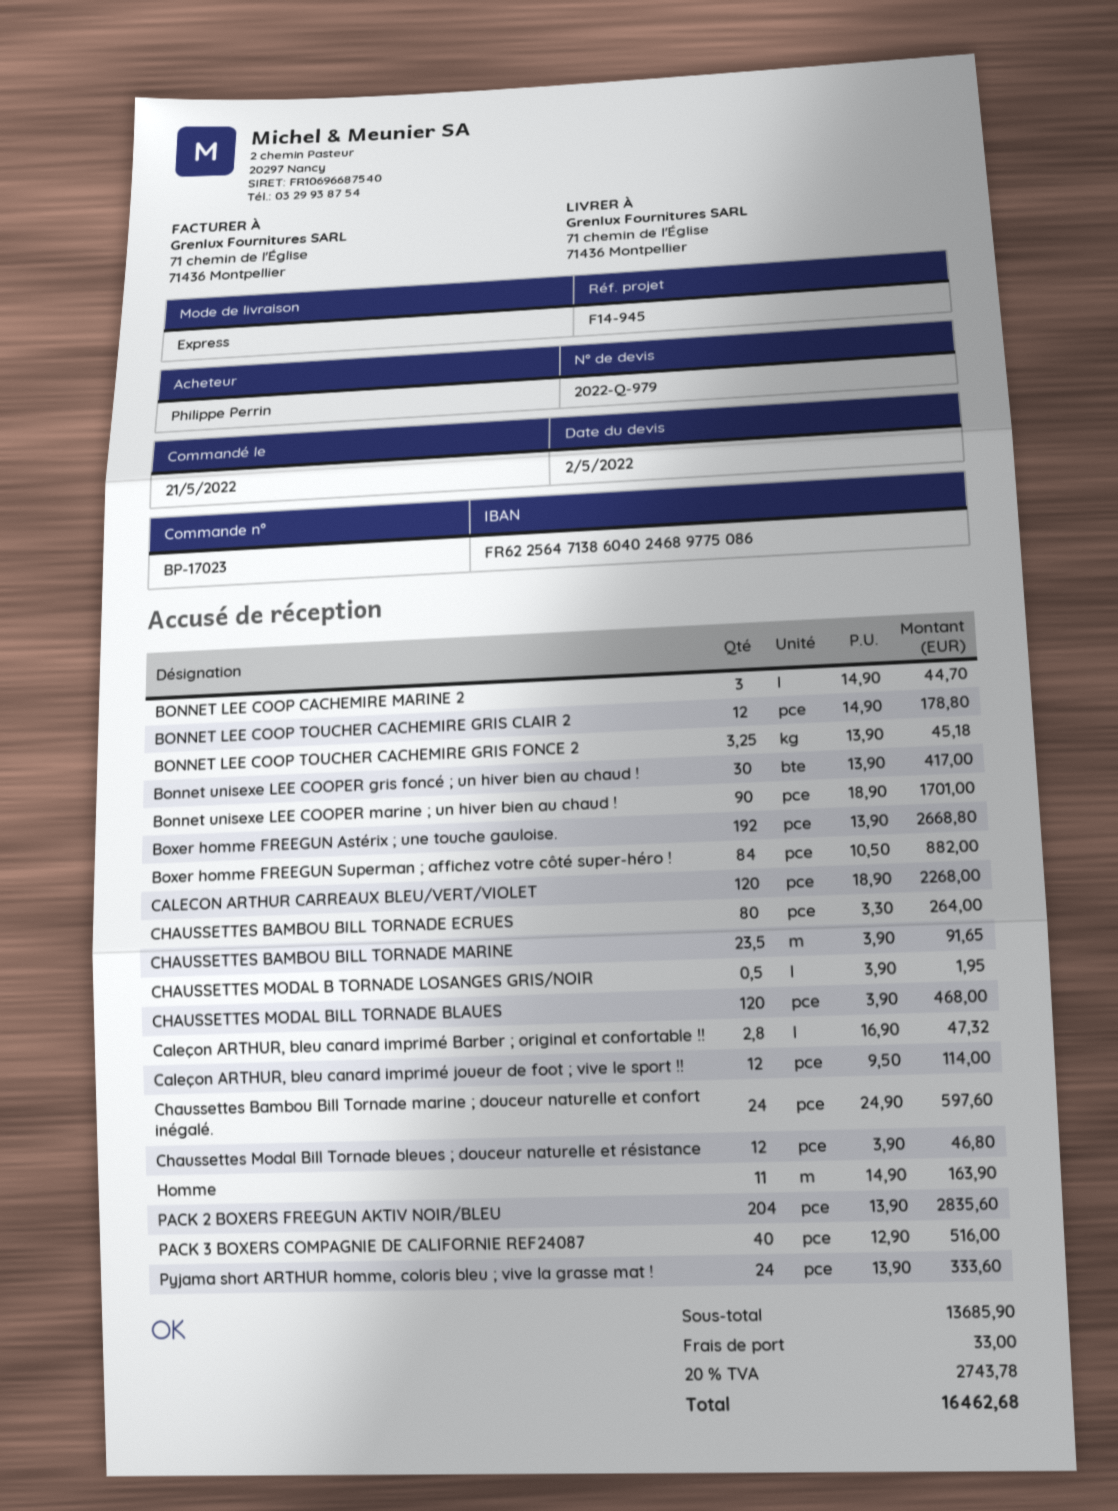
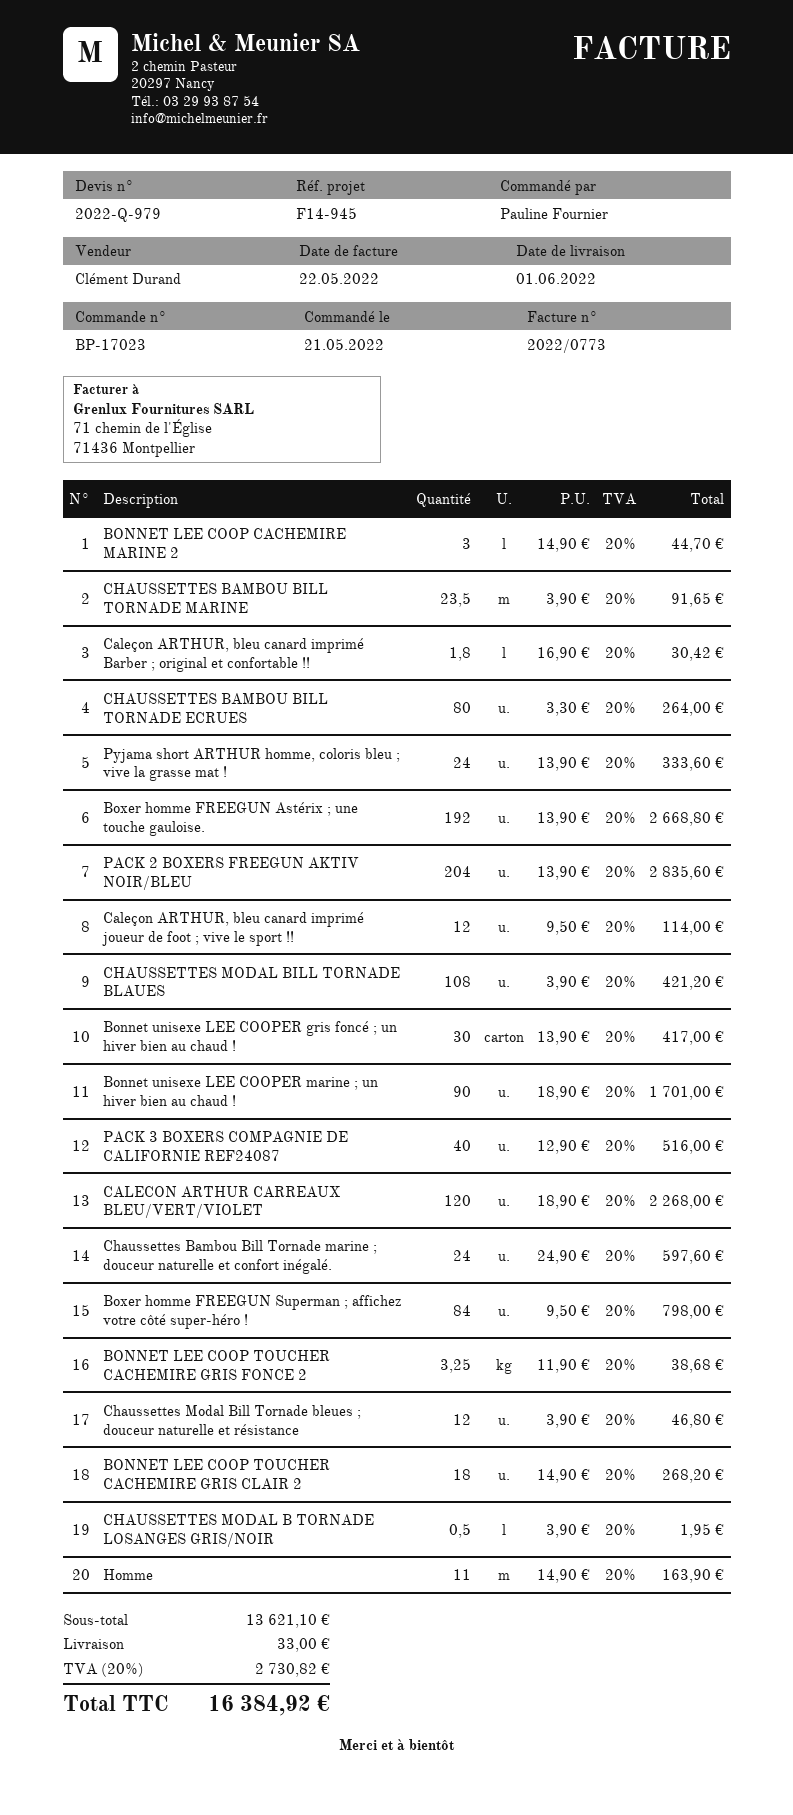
ordered by: Philippe Perrin -> Pauline Fournier
BONNET LEE COOP TOUCHER CACHEMIRE GRIS CLAIR 2: 12 x 14.90 = 178.80 -> 18 x 14.90 = 268.20
BONNET LEE COOP TOUCHER CACHEMIRE GRIS FONCE 2: 3.25 x 13.90 = 45.18 -> 3.25 x 11.90 = 38.68
Boxer homme FREEGUN Superman ; affichez votre côté super-héro !: 84 x 10.50 = 882.00 -> 84 x 9.50 = 798.00
CHAUSSETTES MODAL BILL TORNADE BLAUES: 120 x 3.90 = 468.00 -> 108 x 3.90 = 421.20
Caleçon ARTHUR, bleu canard imprimé Barber ; original et confortable !!: 2.8 x 16.90 = 47.32 -> 1.8 x 16.90 = 30.42
subtotal: 13685.90 -> 13621.10
tax: 20% = 2743.78 -> 20% = 2730.82
total: 16462.68 -> 16384.92

